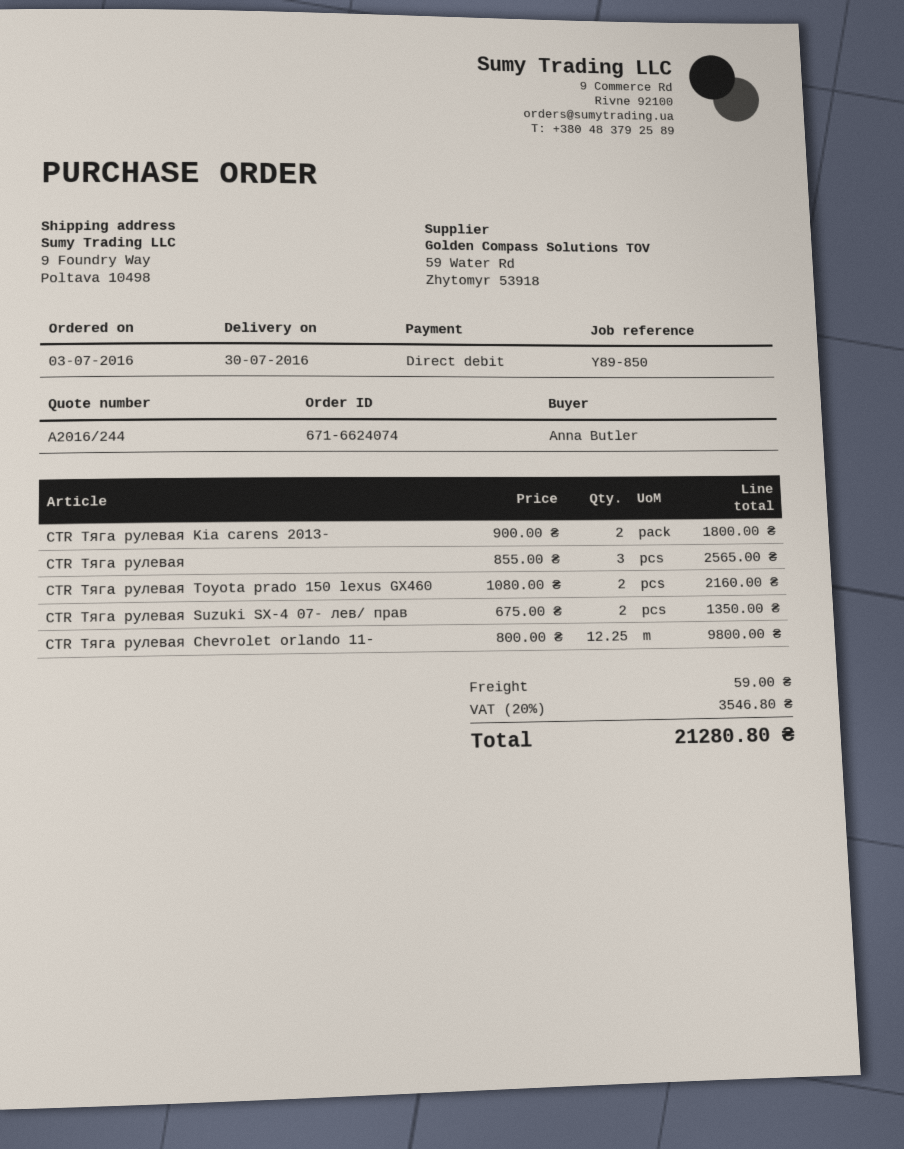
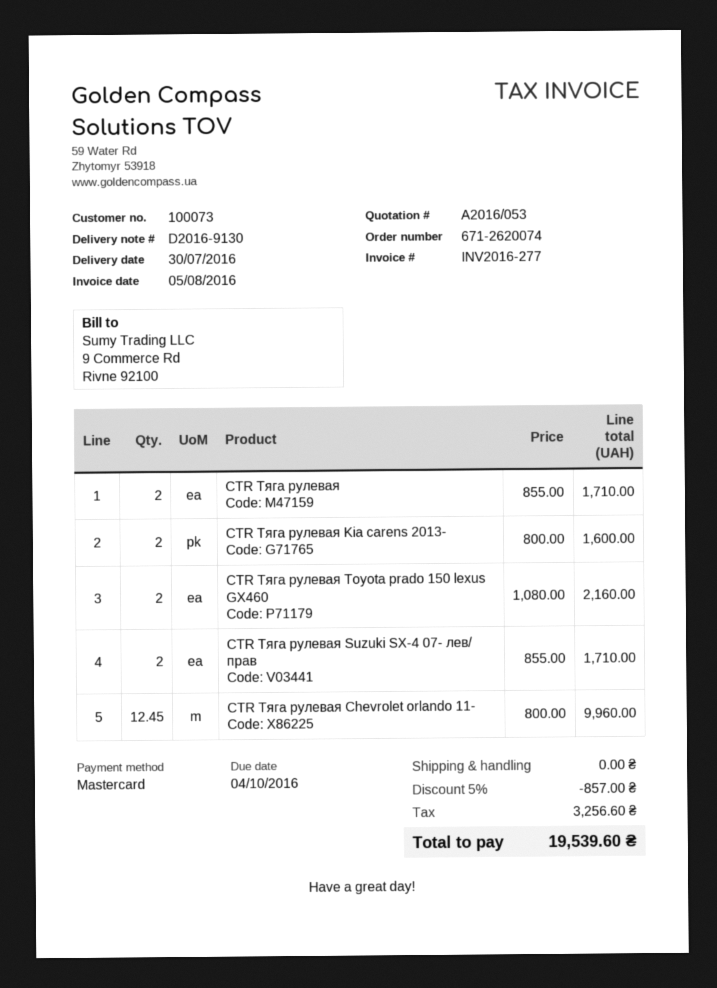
quote number: A2016/244 -> A2016/053
order number: 671-6624074 -> 671-2620074
payment method: direct debit -> Mastercard
CTR Тяга рулевая Kia carens 2013-: 2 x 900.00 = 1800.00 -> 2 x 800.00 = 1600.00
CTR Тяга рулевая: 3 x 855.00 = 2565.00 -> 2 x 855.00 = 1710.00
CTR Тяга рулевая Suzuki SX-4 07- лев/ прав: 2 x 675.00 = 1350.00 -> 2 x 855.00 = 1710.00
CTR Тяга рулевая Chevrolet orlando 11-: 12.25 x 800.00 = 9800.00 -> 12.45 x 800.00 = 9960.00
discount: none -> 5% = 857.00
shipping: 59.00 -> 0.00
tax: 3546.80 -> 3256.60
total: 21280.80 -> 19539.60

